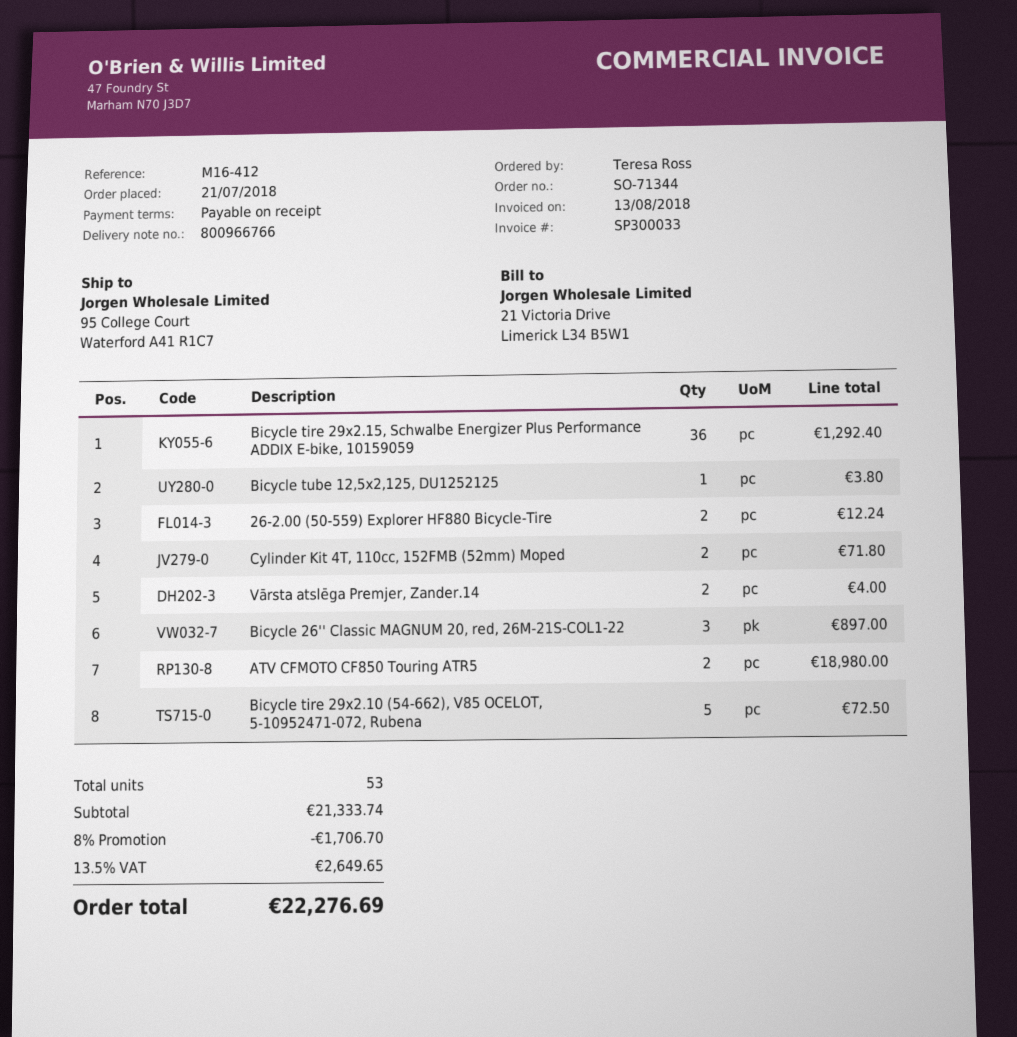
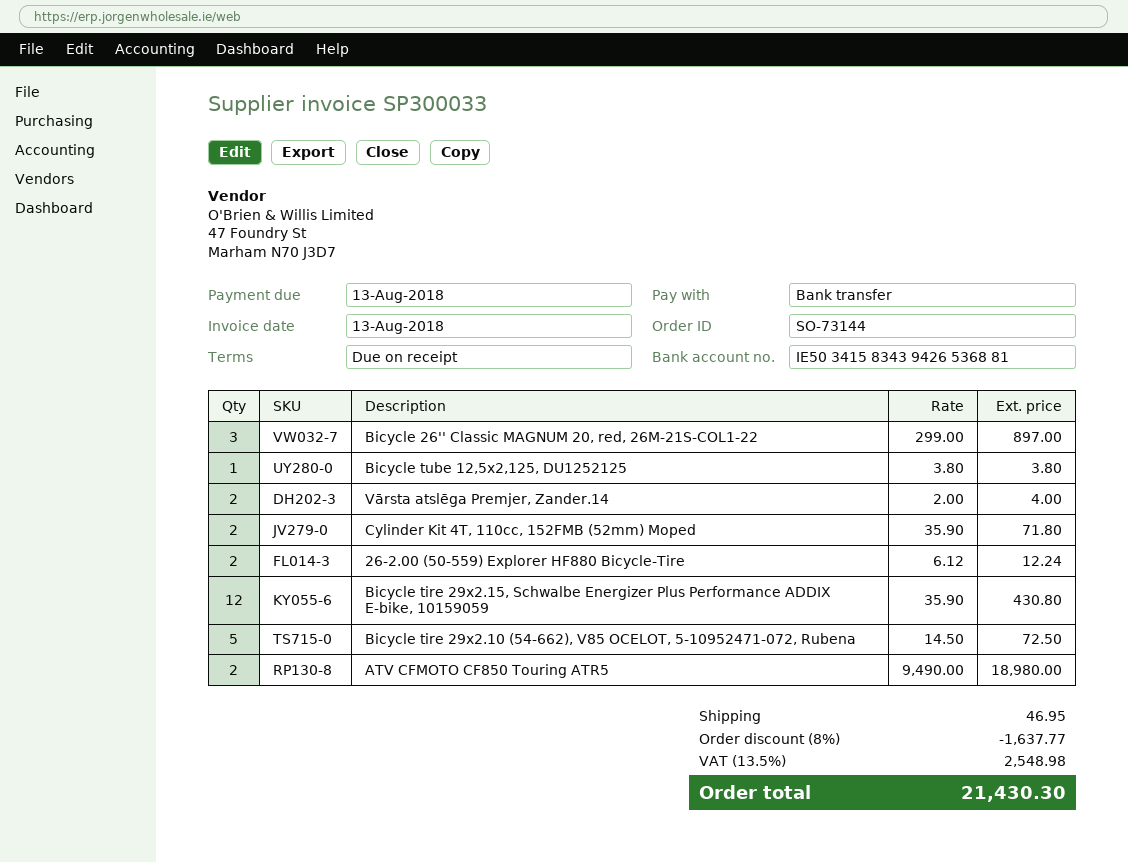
order number: SO-71344 -> SO-73144
Bicycle tire 29x2.15, Schwalbe Energizer Plus Performance ADDIX E-bike, 10159059: 36 for 1292.40 -> 12 for 430.80
discount: 8% = 1706.70 -> 8% = 1637.77
shipping: none -> 46.95
tax: 13.5% = 2649.65 -> 13.5% = 2548.98
total: 22276.69 -> 21430.30

